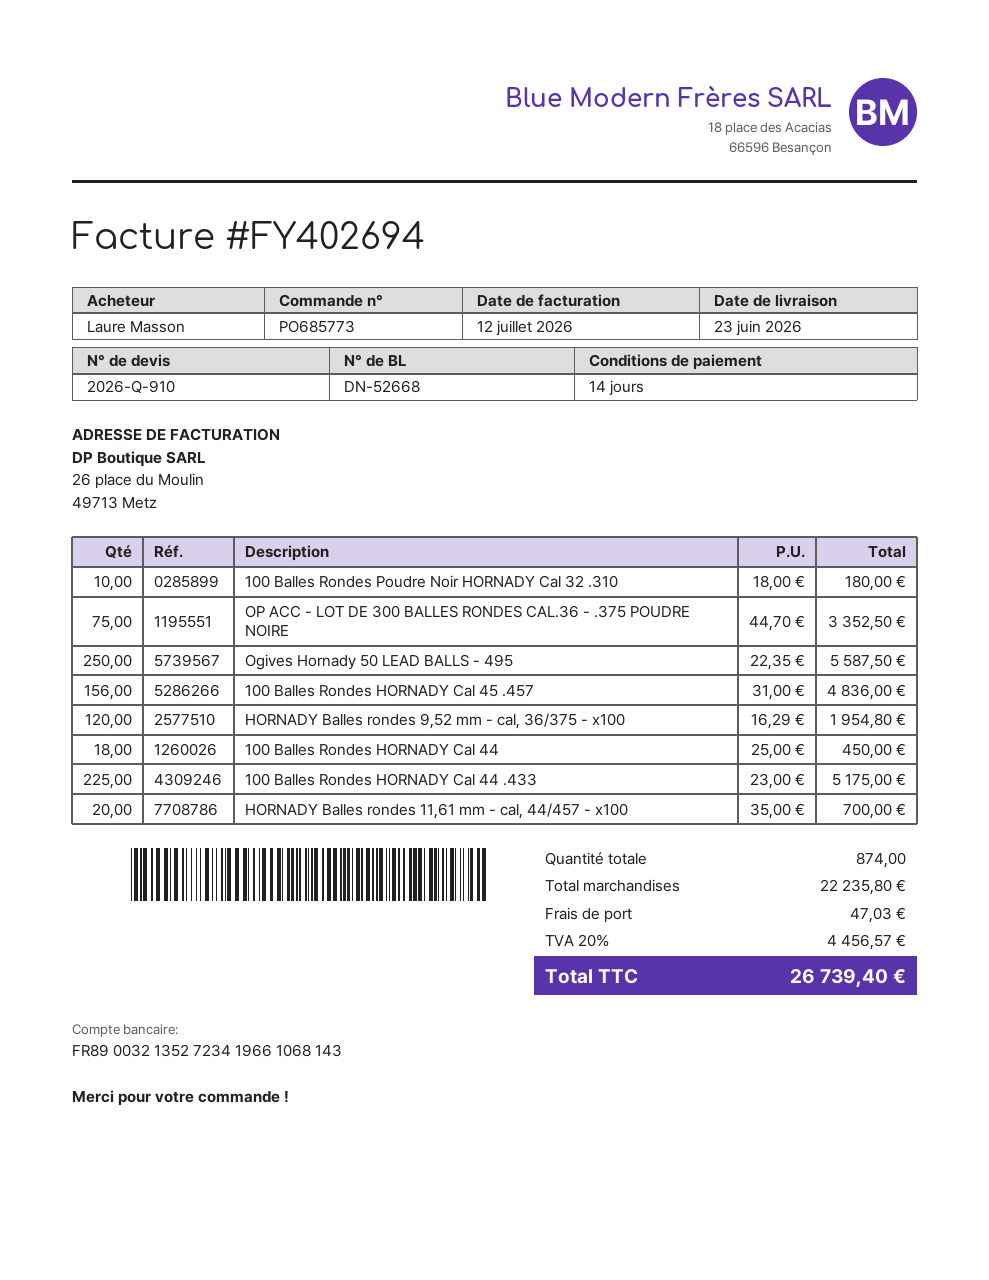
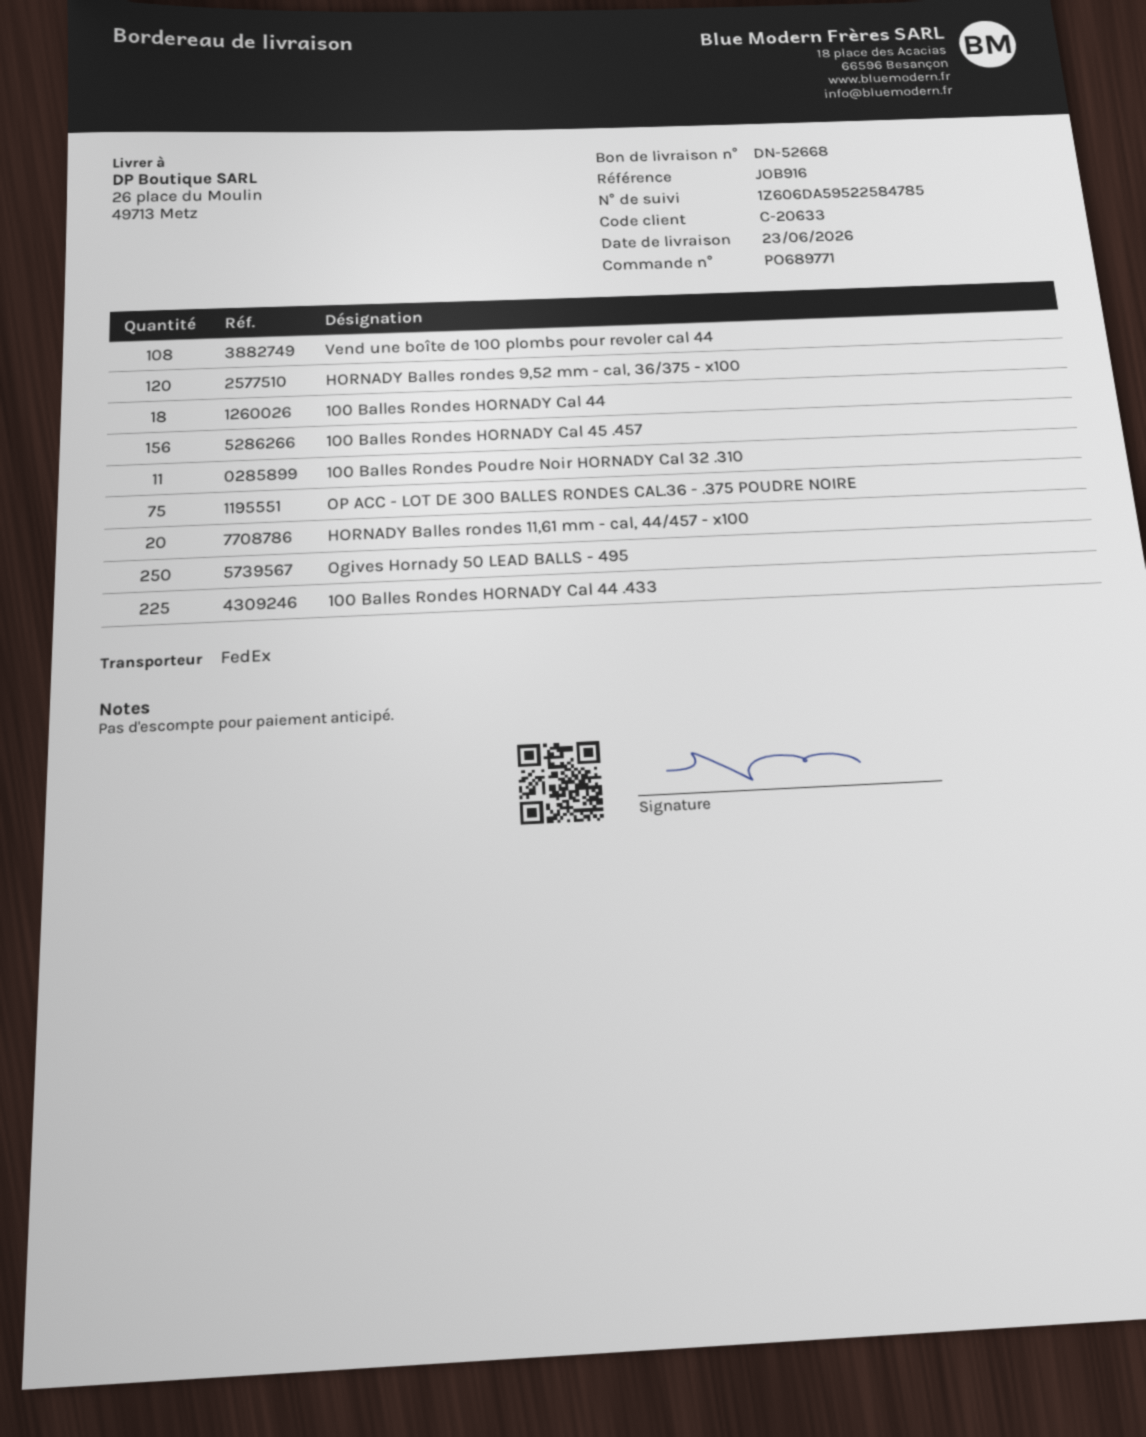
order number: PO685773 -> PO689771
100 Balles Rondes Poudre Noir HORNADY Cal 32 .310: 10 -> 11
Vend une boîte de 100 plombs pour revoler cal 44: none -> 108

